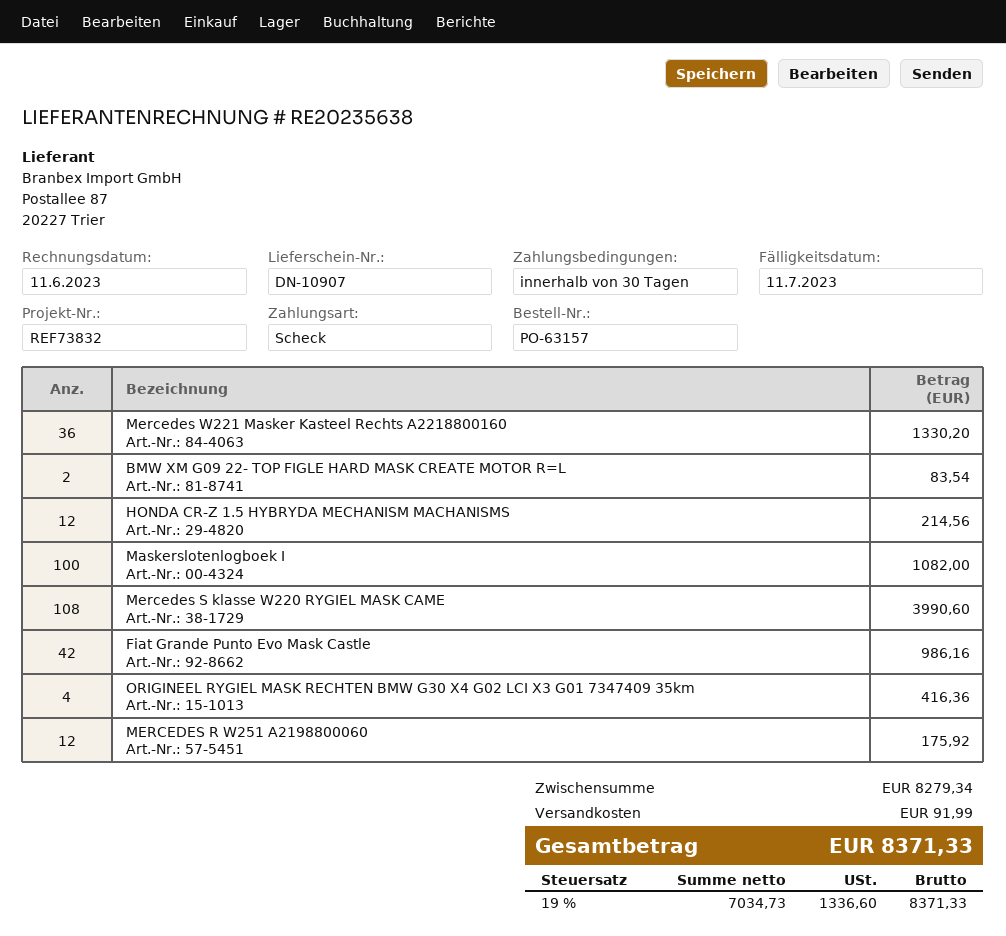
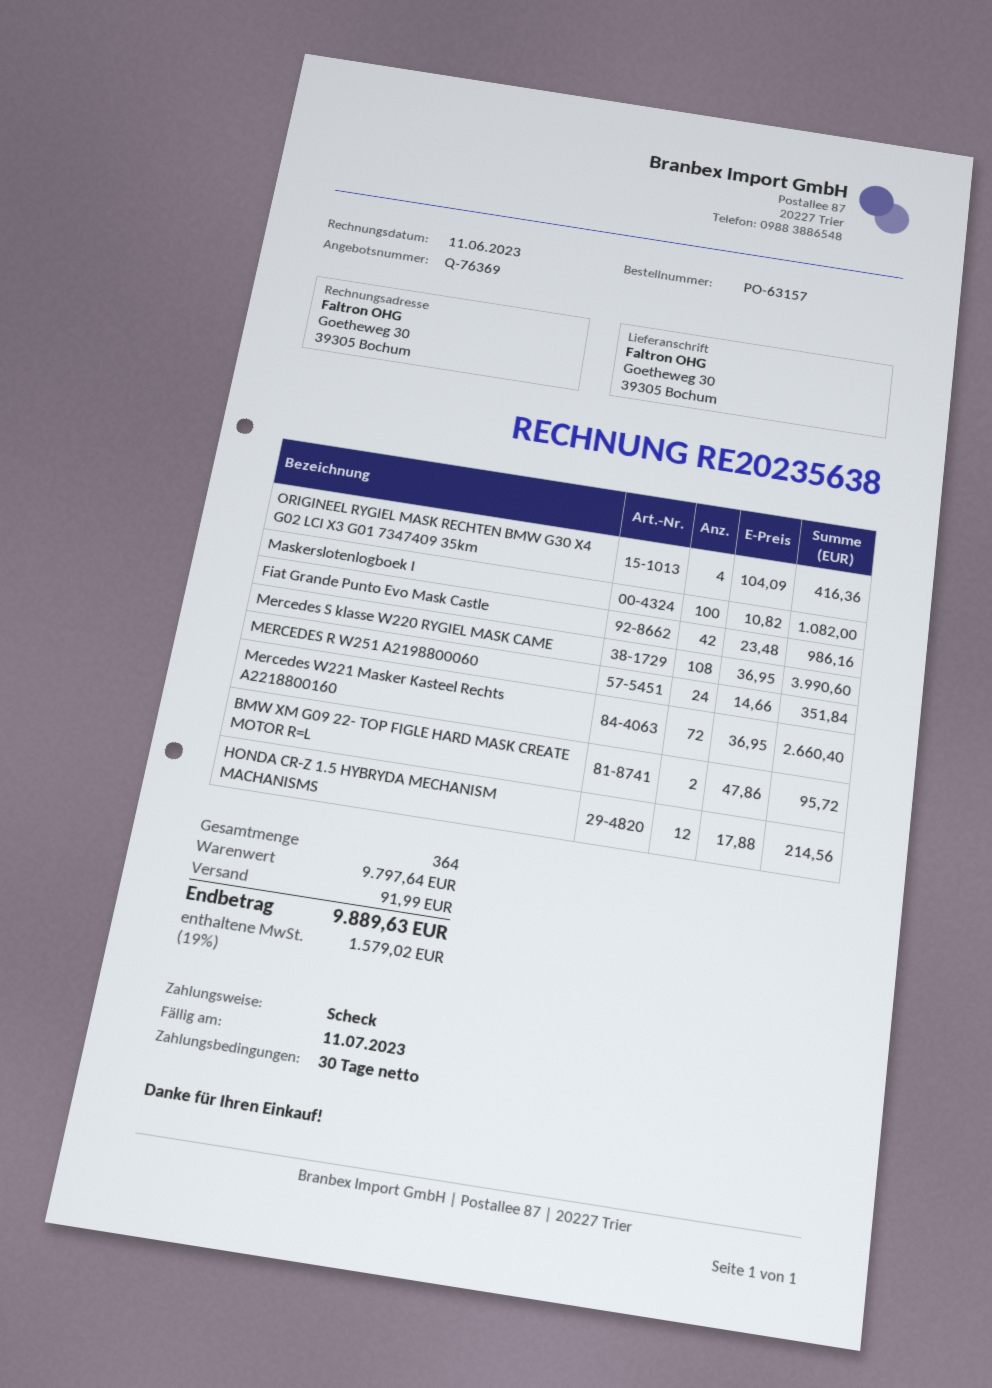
Mercedes W221 Masker Kasteel Rechts A2218800160: 36 for 1330.20 -> 72 for 2660.40
BMW XM G09 22- TOP FIGLE HARD MASK CREATE MOTOR R=L: 2 for 83.54 -> 2 for 95.72
MERCEDES R W251 A2198800060: 12 for 175.92 -> 24 for 351.84
subtotal: 8279.34 -> 9797.64
tax: 19% = 1336.60 -> 19% = 1579.02
total: 8371.33 -> 9889.63

